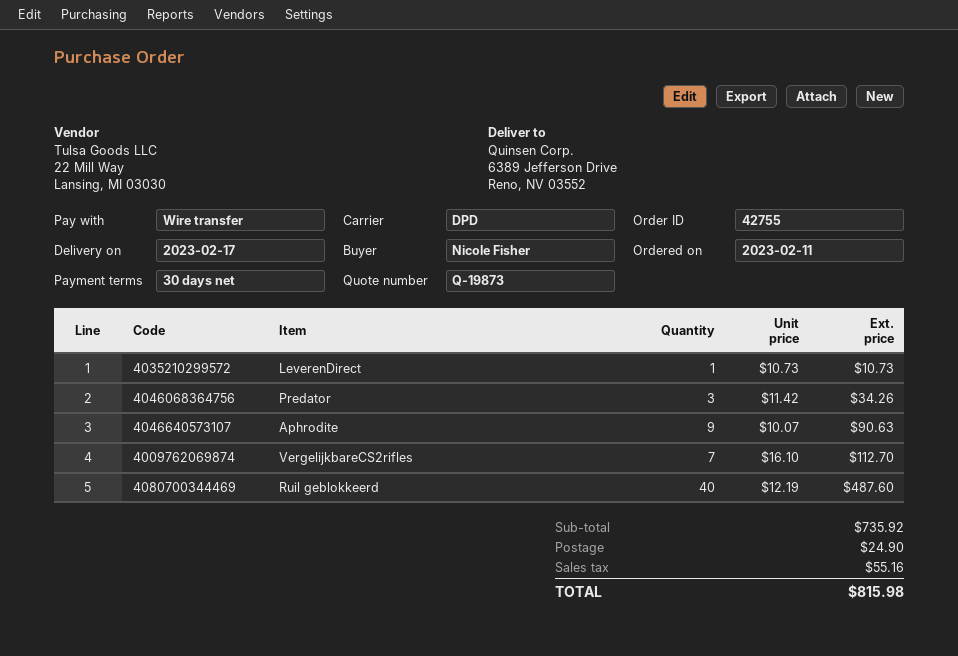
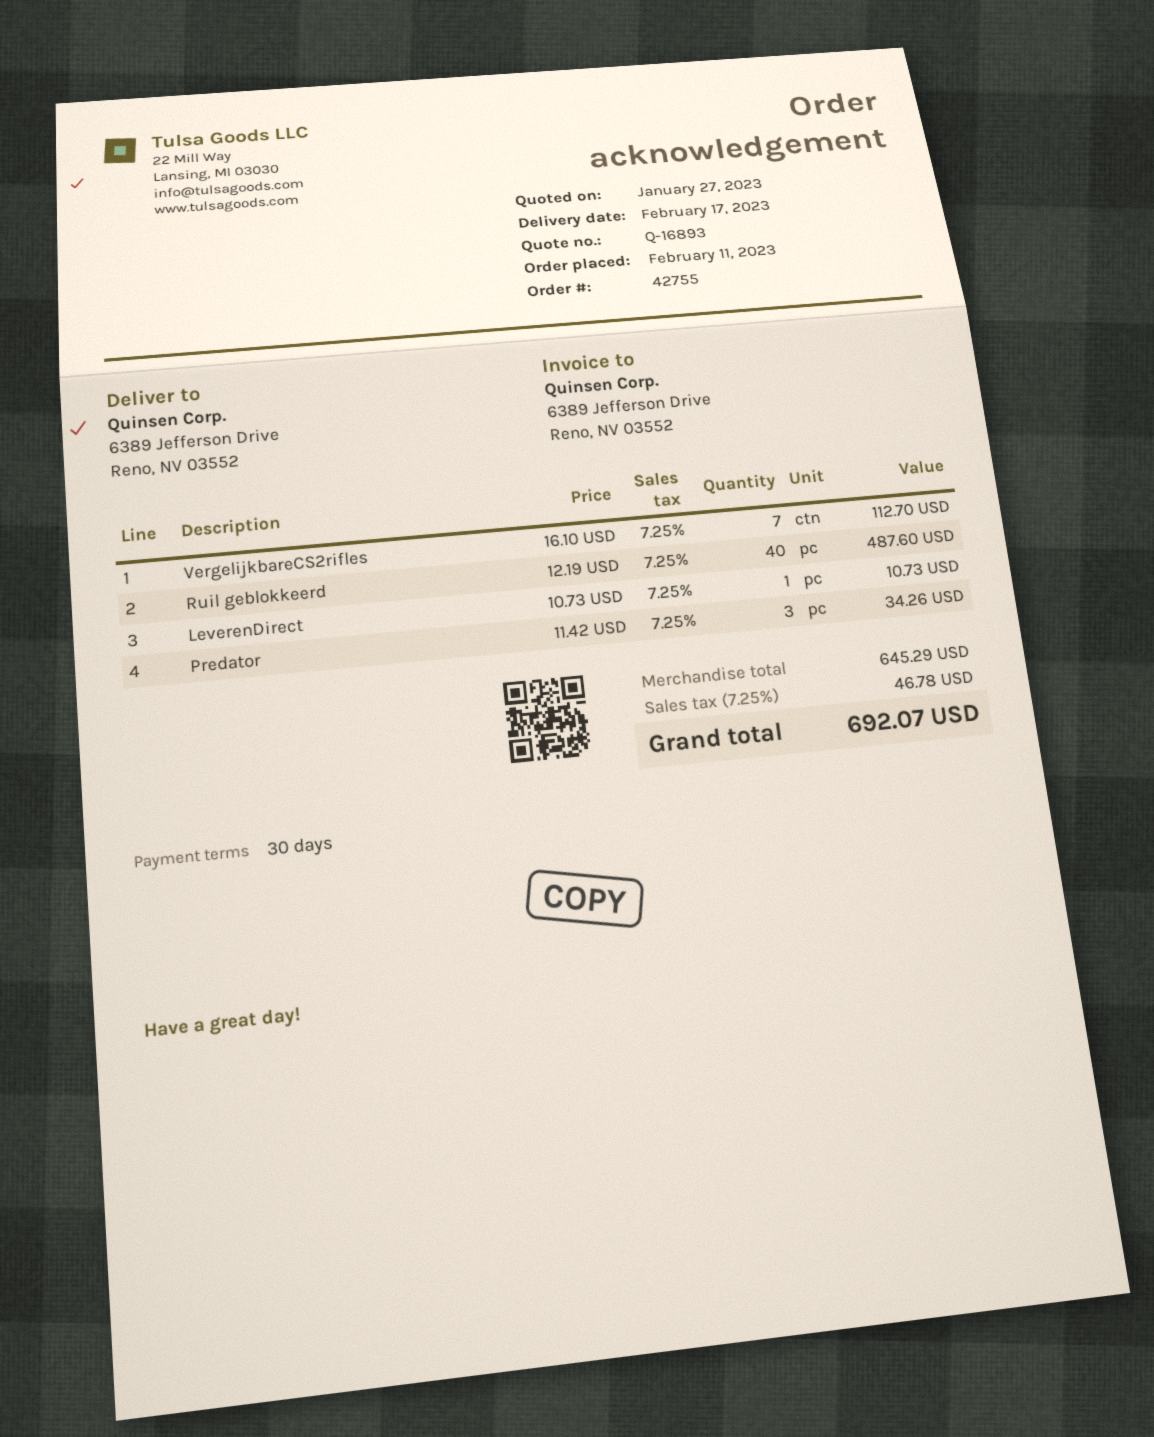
quote number: Q-19873 -> Q-16893
Aphrodite: 9 x 10.07 = 90.63 -> none
subtotal: 735.92 -> 645.29
shipping: 24.90 -> none
tax: 55.16 -> 46.78
total: 815.98 -> 692.07

